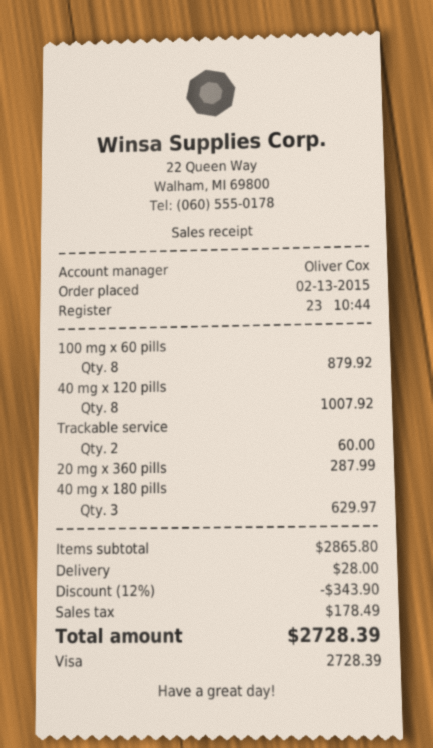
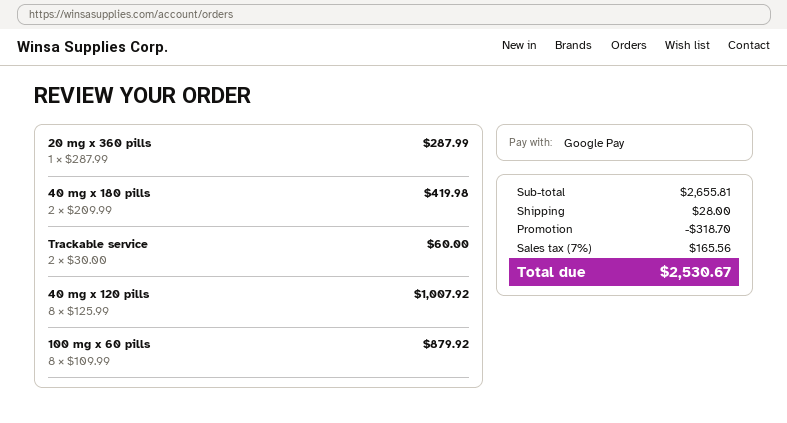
payment method: Visa -> Google Pay
40 mg x 180 pills: 3 for 629.97 -> 2 for 419.98
subtotal: 2865.80 -> 2655.81
discount: 343.90 -> 318.70
tax: 178.49 -> 165.56
total: 2728.39 -> 2530.67

